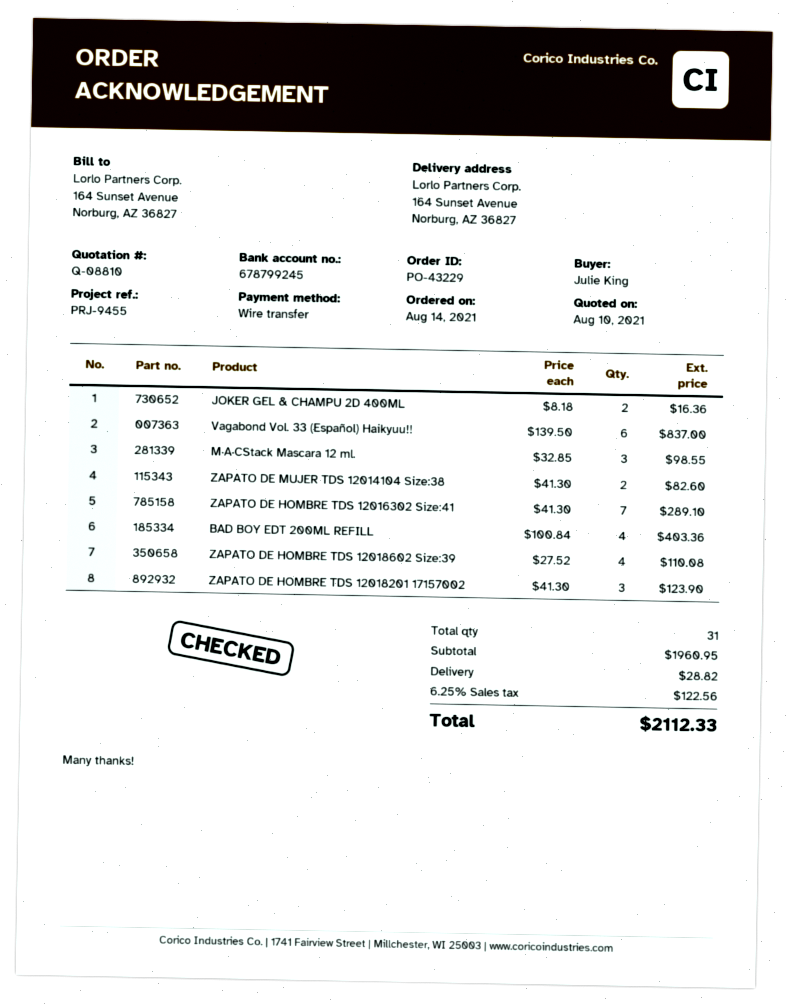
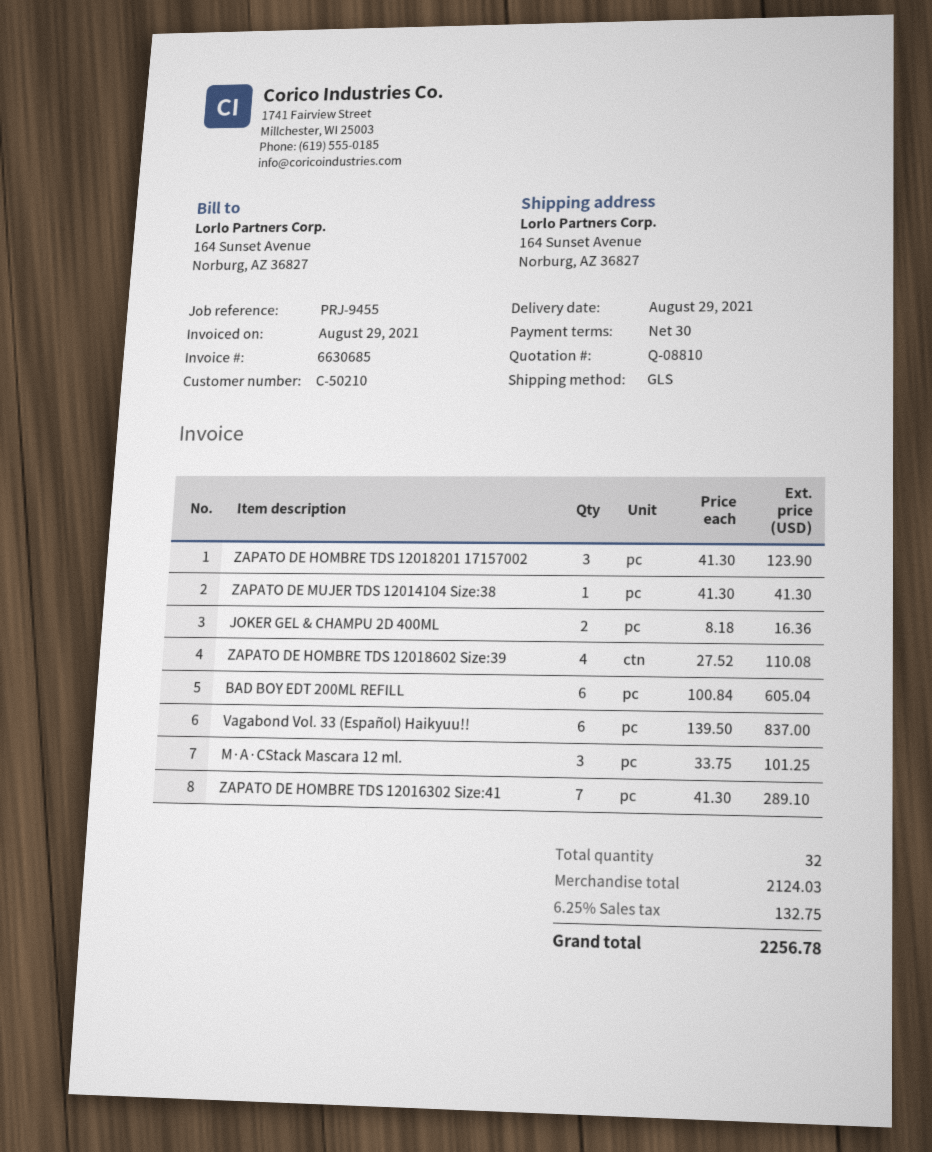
M·A·CStack Mascara 12 ml.: 3 x 32.85 = 98.55 -> 3 x 33.75 = 101.25
ZAPATO DE MUJER TDS 12014104 Size:38: 2 x 41.30 = 82.60 -> 1 x 41.30 = 41.30
BAD BOY EDT 200ML REFILL: 4 x 100.84 = 403.36 -> 6 x 100.84 = 605.04
total quantity: 31 -> 32
subtotal: 1960.95 -> 2124.03
shipping: 28.82 -> none
tax: 6.25% = 122.56 -> 6.25% = 132.75
total: 2112.33 -> 2256.78

